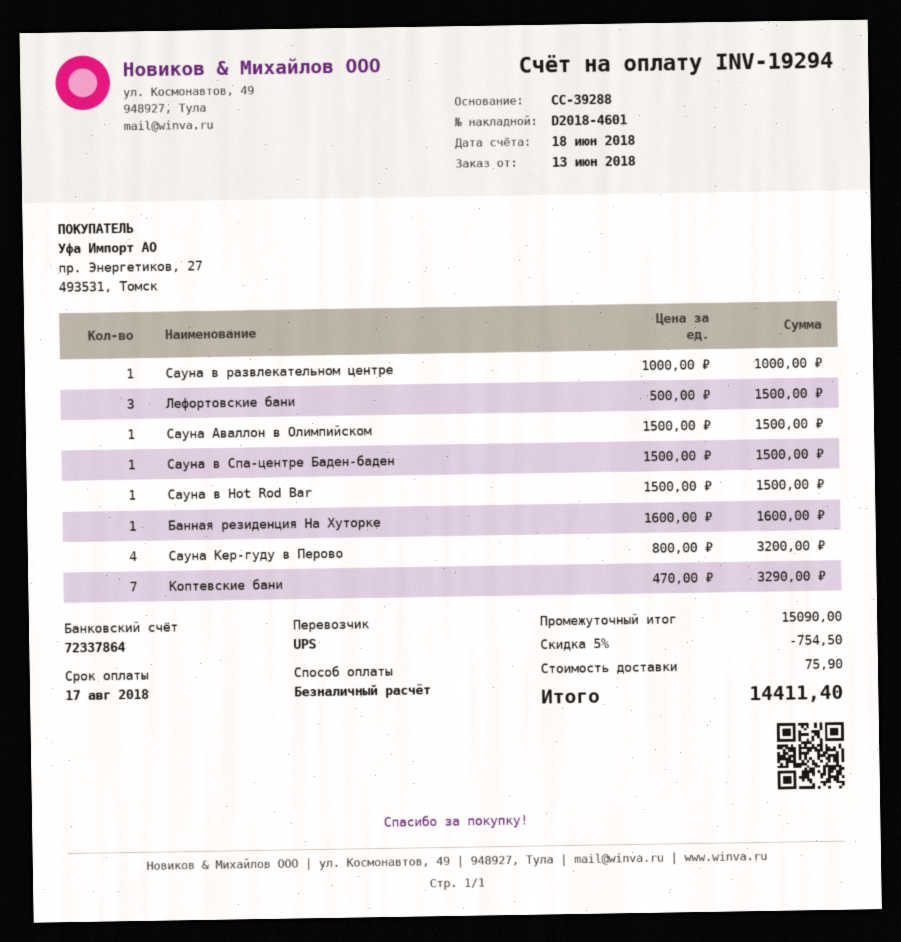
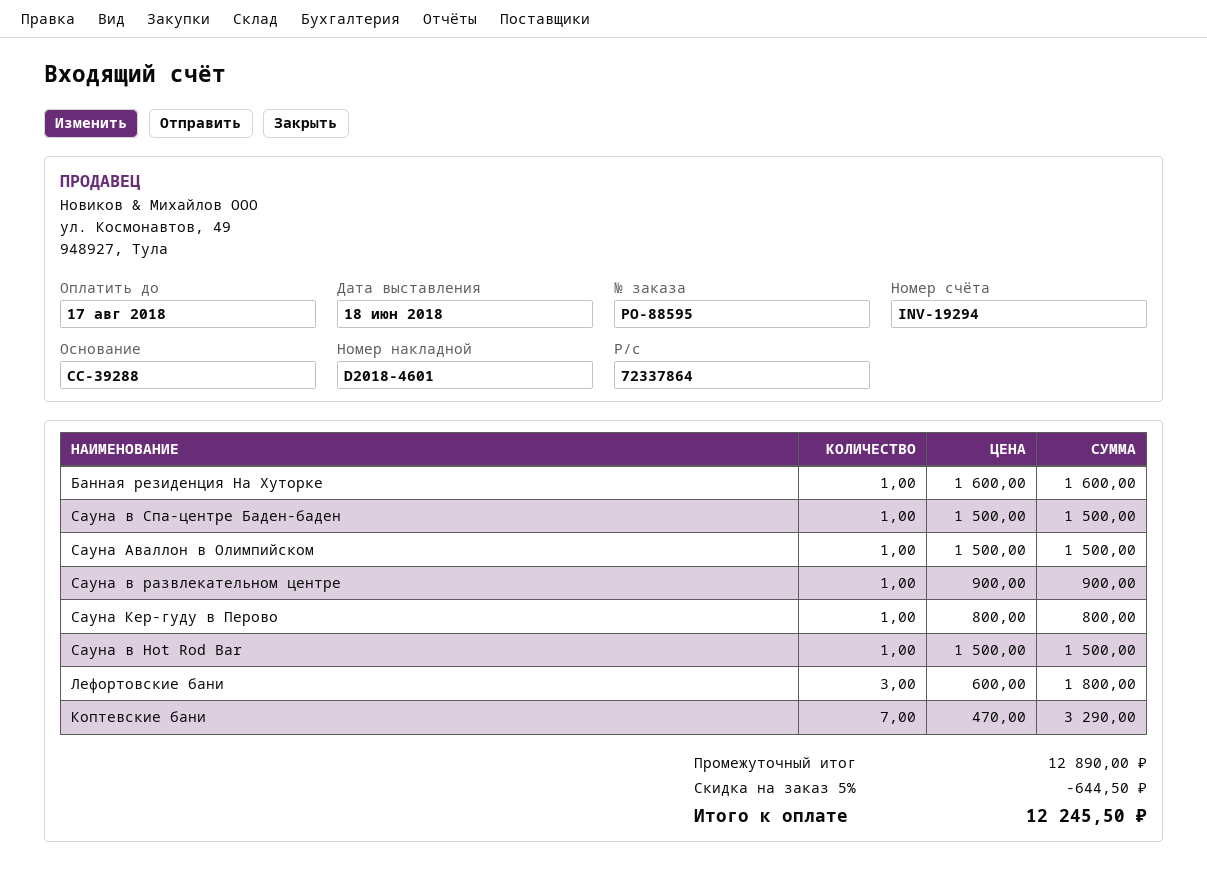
Сауна в развлекательном центре: 1 x 1000.00 = 1000.00 -> 1 x 900.00 = 900.00
Лефортовские бани: 3 x 500.00 = 1500.00 -> 3 x 600.00 = 1800.00
Сауна Кер-гуду в Перово: 4 x 800.00 = 3200.00 -> 1 x 800.00 = 800.00
subtotal: 15090.00 -> 12890.00
discount: 5% = 754.50 -> 5% = 644.50
shipping: 75.90 -> none
total: 14411.40 -> 12245.50

